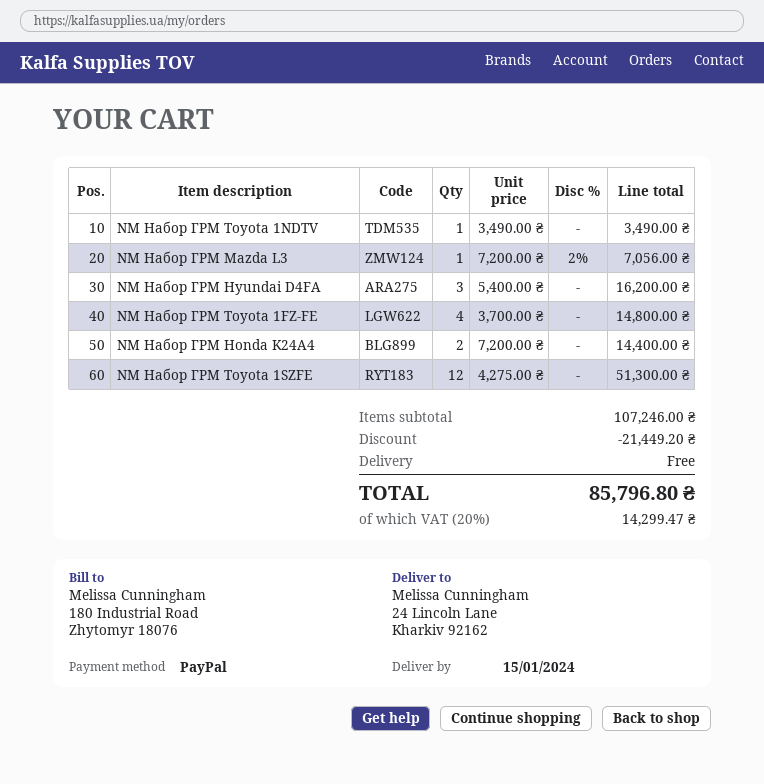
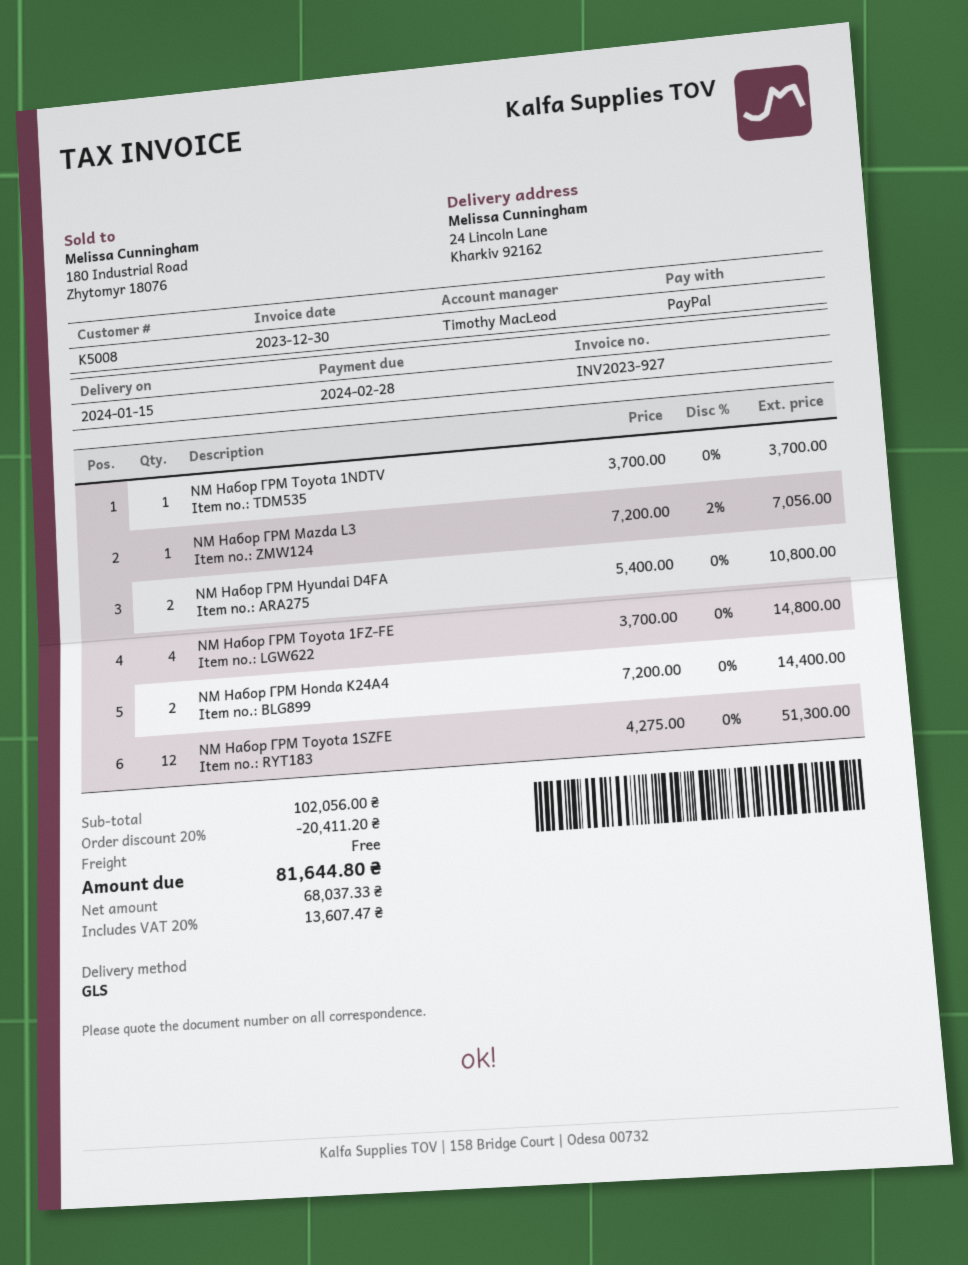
NM Набор ГРМ Toyota 1NDTV: 1 x 3490.00 = 3490.00 -> 1 x 3700.00 = 3700.00
NM Набор ГРМ Hyundai D4FA: 3 x 5400.00 = 16200.00 -> 2 x 5400.00 = 10800.00
subtotal: 107246.00 -> 102056.00
discount: 21449.20 -> 20411.20
tax: 20% = 14299.47 -> 20% = 13607.47
total: 85796.80 -> 81644.80

